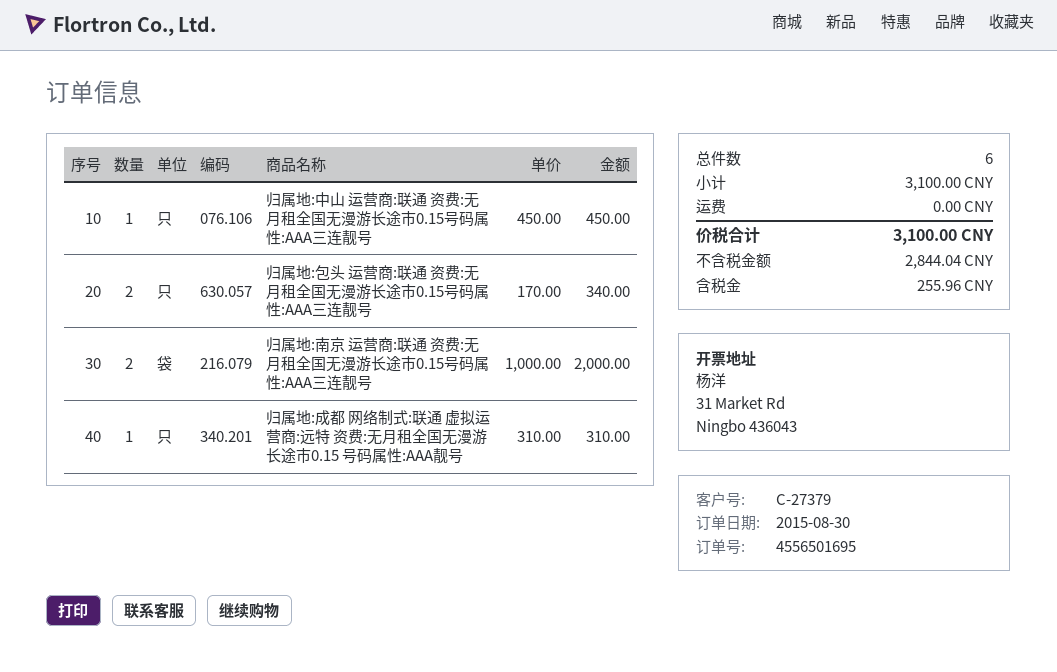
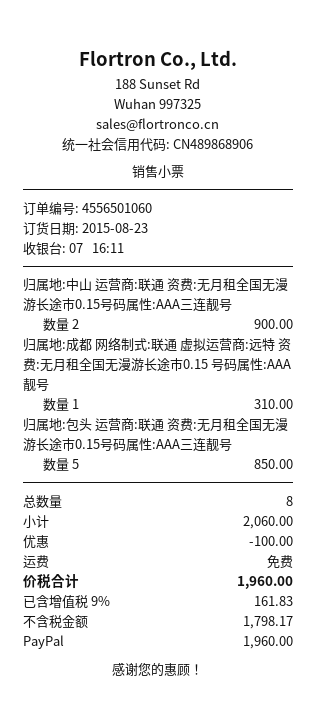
order number: 4556501695 -> 4556501060
order date: 2015-08-30 -> 2015-08-23
归属地:中山 运营商:联通 资费:无月租全国无漫游长途市0.15号码属性:AAA三连靓号: 1 for 450.00 -> 2 for 900.00
归属地:包头 运营商:联通 资费:无月租全国无漫游长途市0.15号码属性:AAA三连靓号: 2 for 340.00 -> 5 for 850.00
归属地:南京 运营商:联通 资费:无月租全国无漫游长途市0.15号码属性:AAA三连靓号: 2 for 2000.00 -> none
total quantity: 6 -> 8
subtotal: 3100.00 -> 2060.00
discount: none -> 100.00
net: 2844.04 -> 1798.17
tax: 255.96 -> 161.83
total: 3100.00 -> 1960.00

